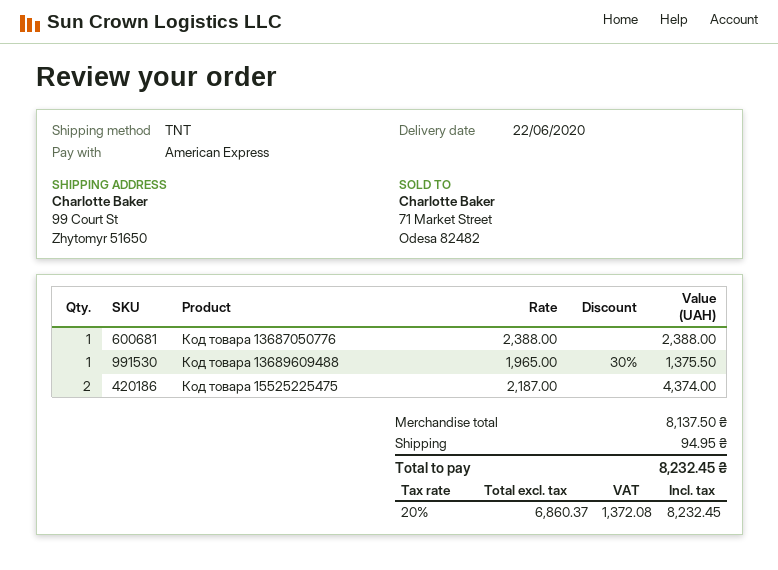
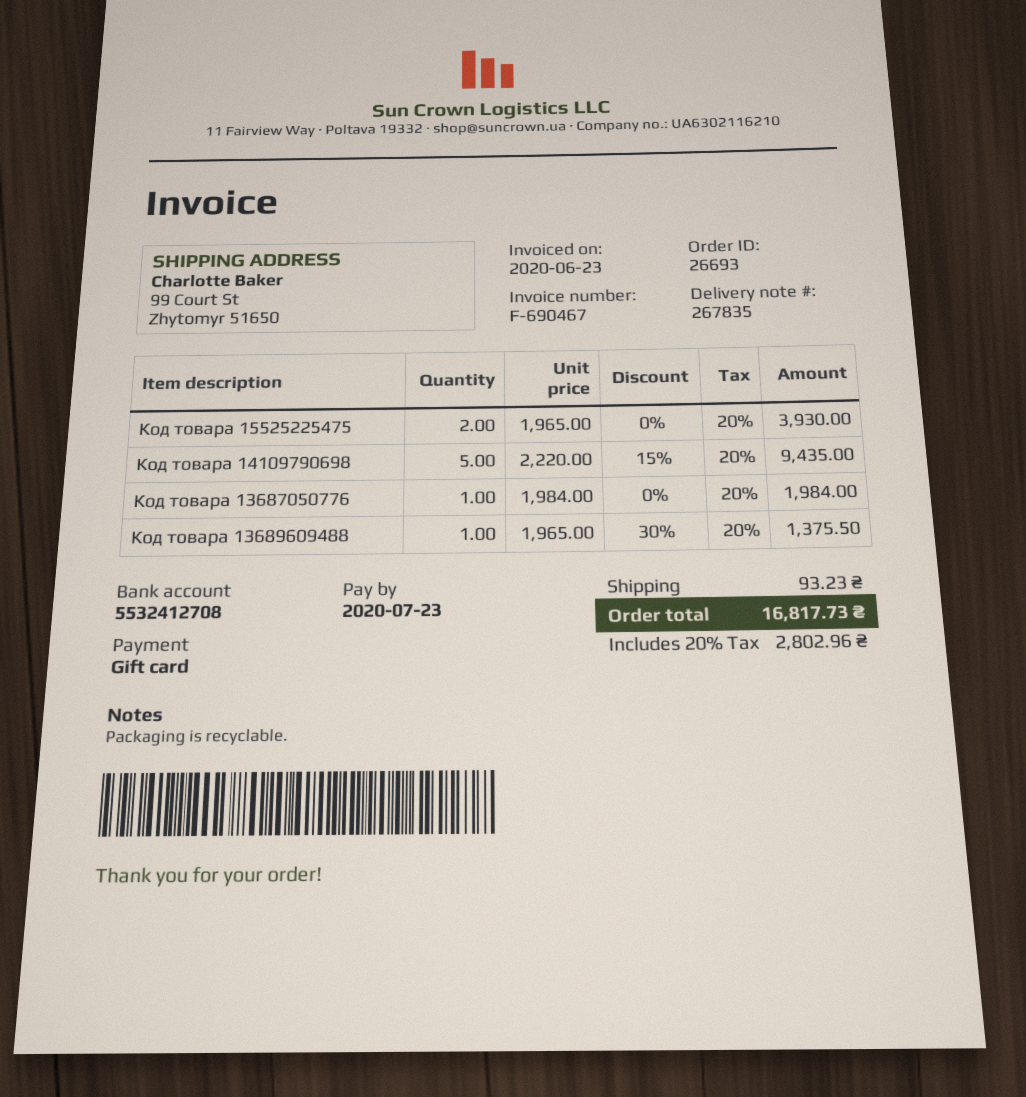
payment method: American Express -> gift card
Код товара 13687050776: 1 x 2388.00 = 2388.00 -> 1 x 1984.00 = 1984.00
Код товара 15525225475: 2 x 2187.00 = 4374.00 -> 2 x 1965.00 = 3930.00
Код товара 14109790698: none -> 5 x 2220.00 - 15% = 9435.00
shipping: 94.95 -> 93.23
tax: 20% = 1372.08 -> 20% = 2802.96
total: 8232.45 -> 16817.73

